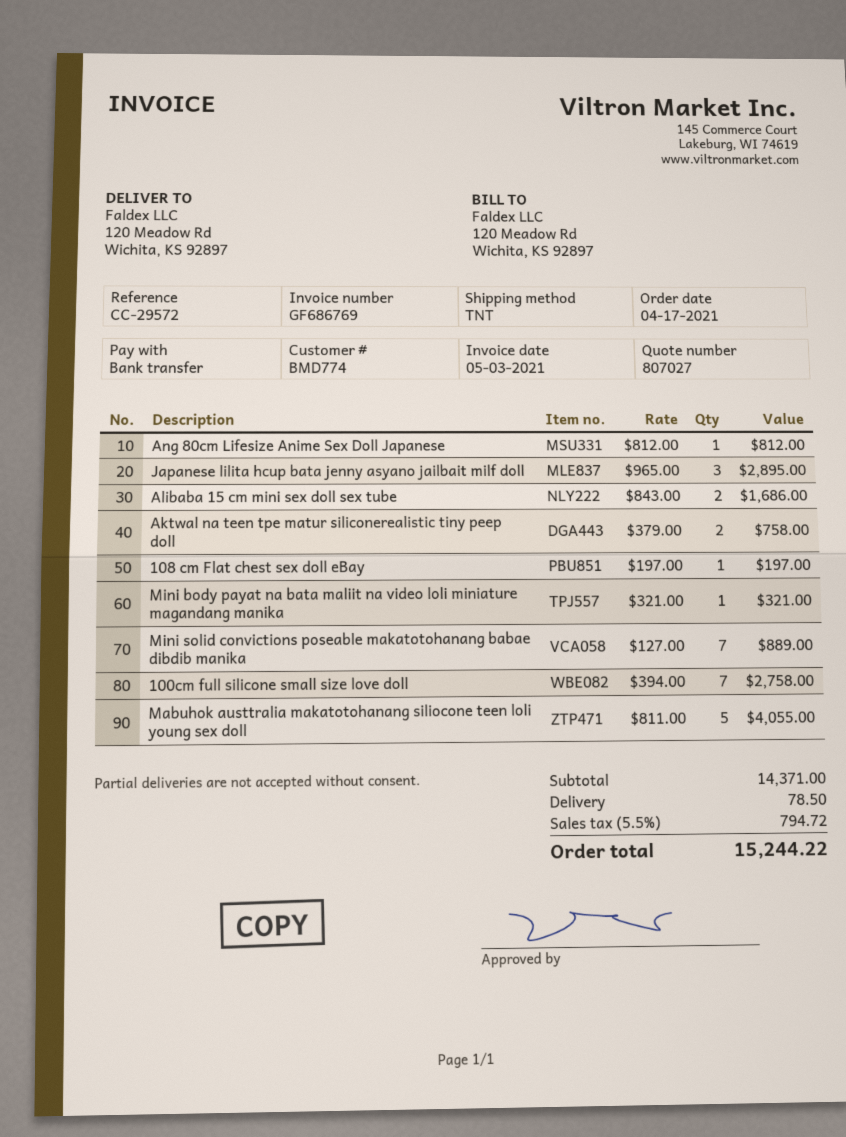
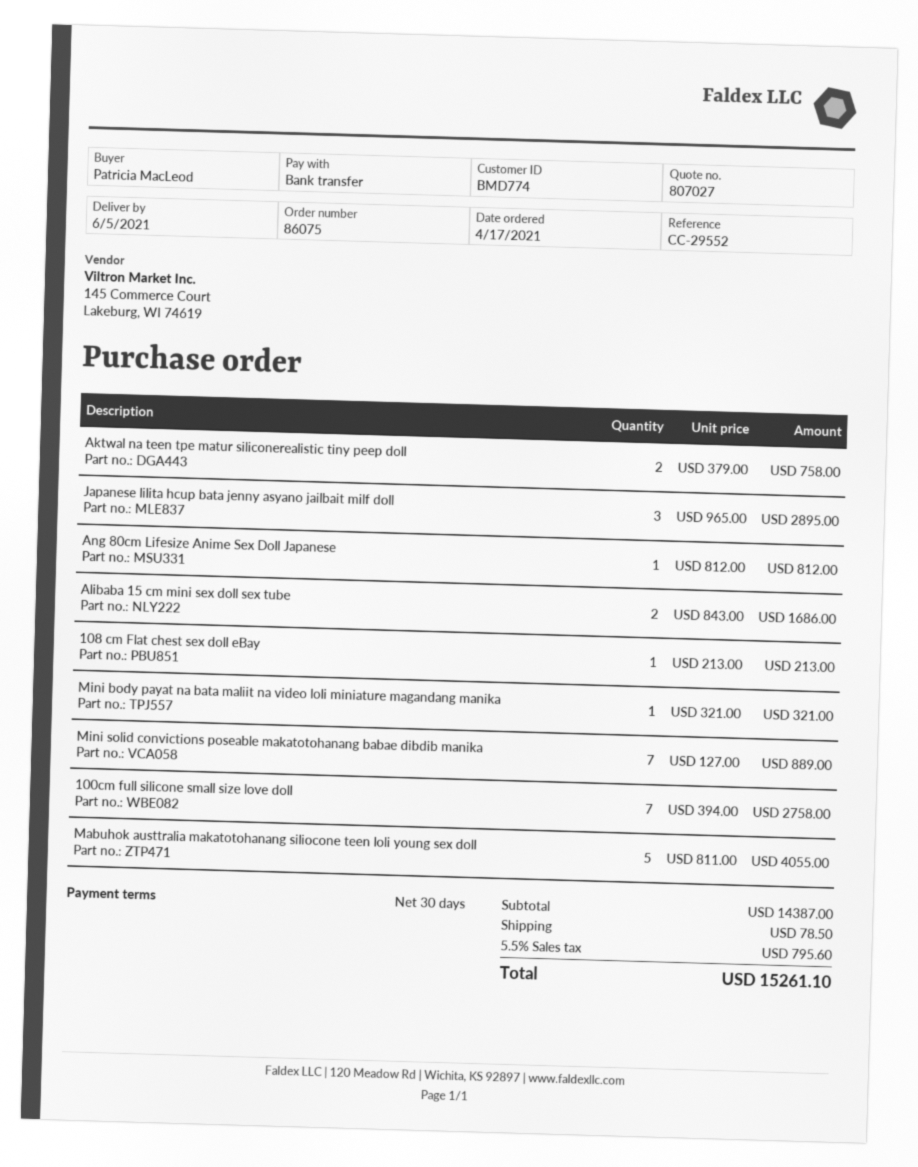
reference: CC-29572 -> CC-29552
108 cm Flat chest sex doll eBay: 1 x 197.00 = 197.00 -> 1 x 213.00 = 213.00
subtotal: 14371.00 -> 14387.00
tax: 5.5% = 794.72 -> 5.5% = 795.60
total: 15244.22 -> 15261.10

